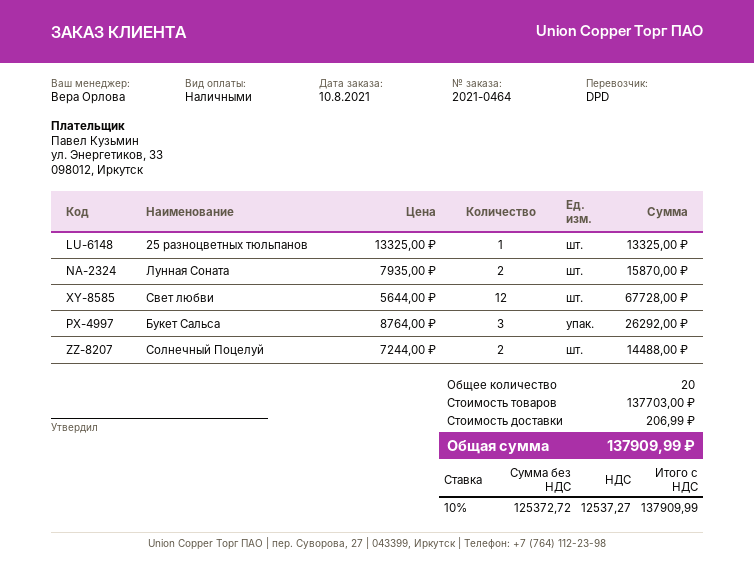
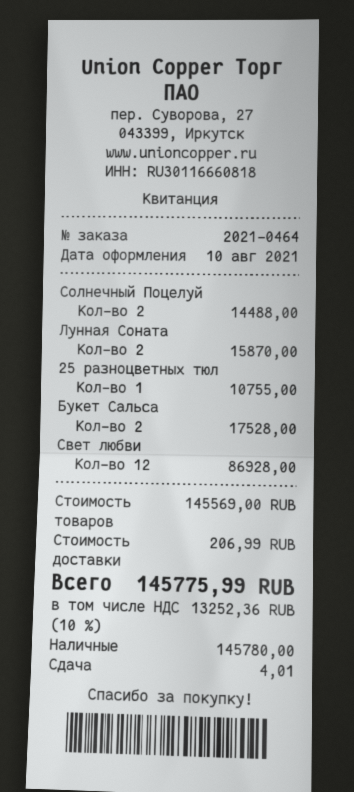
25 разноцветных тюльпанов: 1 for 13325.00 -> 1 for 10755.00
Свет любви: 12 for 67728.00 -> 12 for 86928.00
Букет Сальса: 3 for 26292.00 -> 2 for 17528.00
subtotal: 137703.00 -> 145569.00
tax: 10% = 12537.27 -> 10% = 13252.36
total: 137909.99 -> 145775.99

